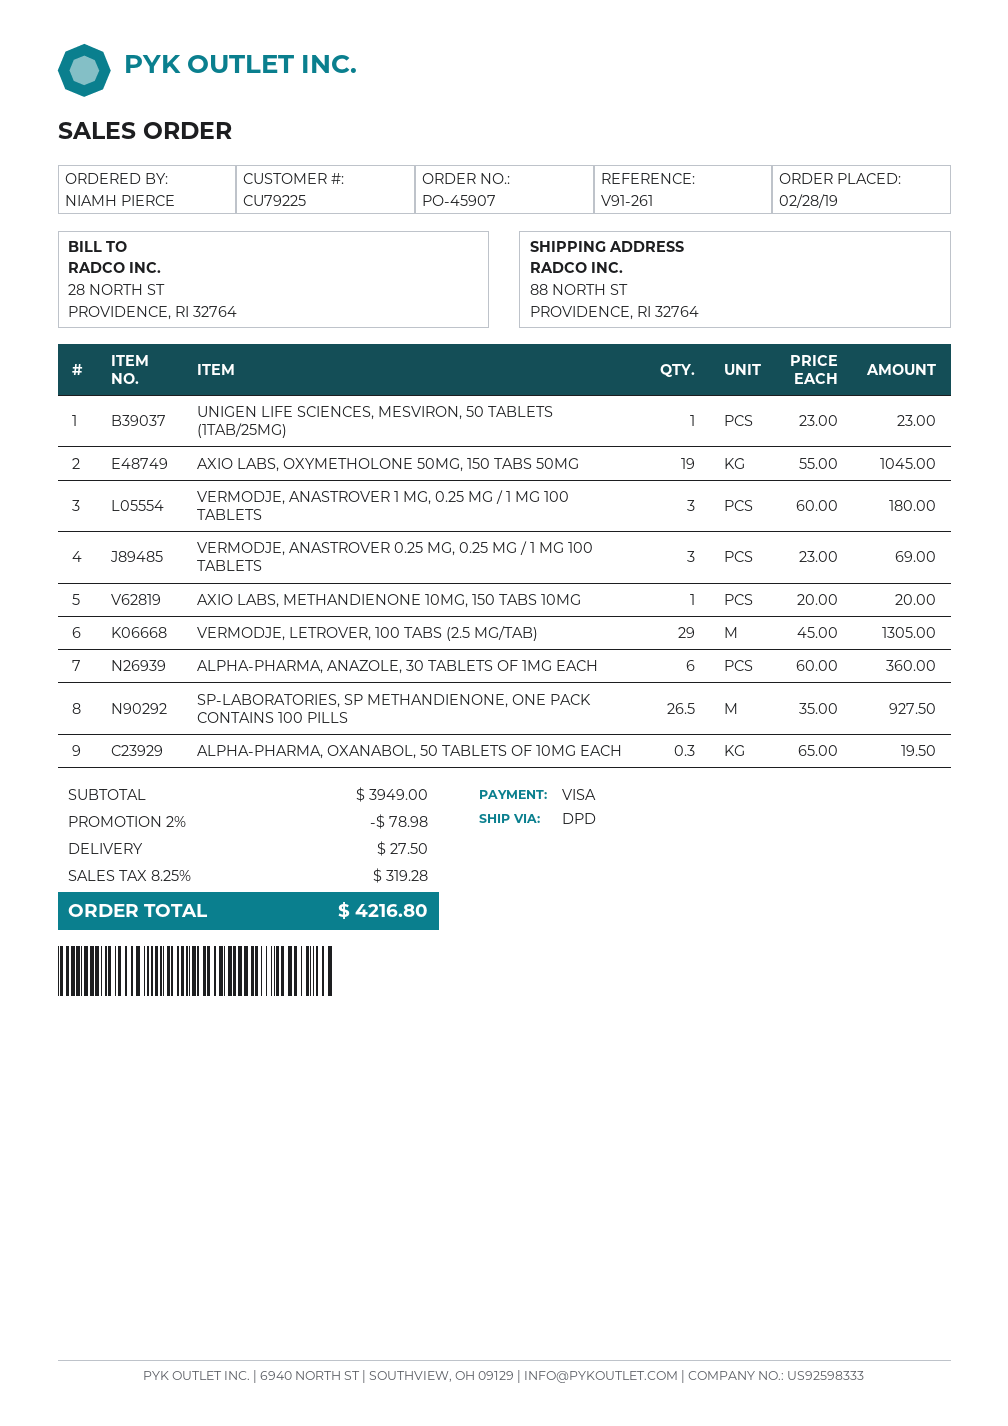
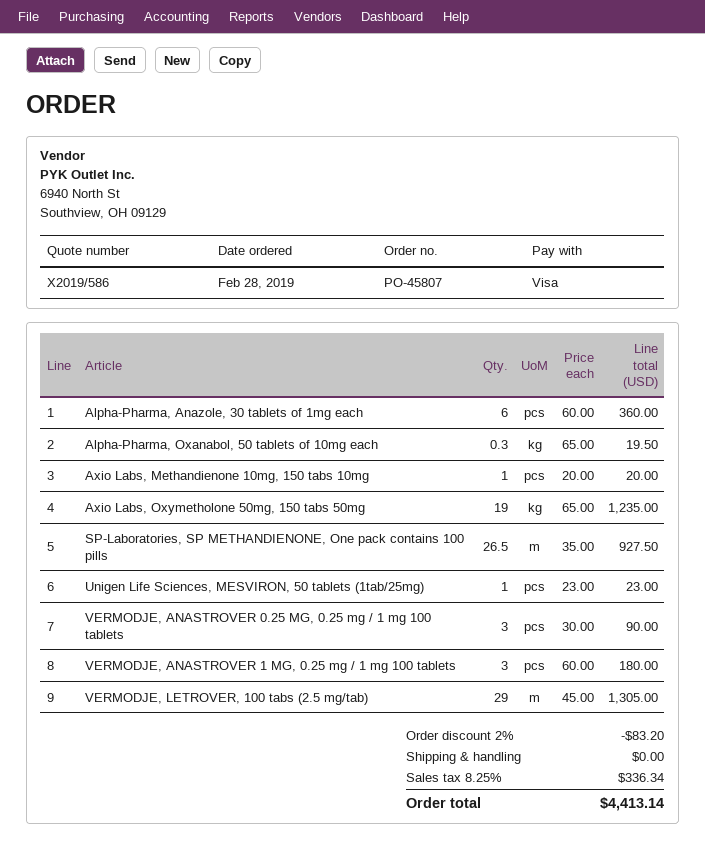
order number: PO-45907 -> PO-45807
AXIO LABS, OXYMETHOLONE 50MG, 150 TABS 50MG: 19 x 55.00 = 1045.00 -> 19 x 65.00 = 1235.00
VERMODJE, ANASTROVER 0.25 MG, 0.25 MG / 1 MG 100 TABLETS: 3 x 23.00 = 69.00 -> 3 x 30.00 = 90.00
discount: 2% = 78.98 -> 2% = 83.20
shipping: 27.50 -> 0.00
tax: 8.25% = 319.28 -> 8.25% = 336.34
total: 4216.80 -> 4413.14

